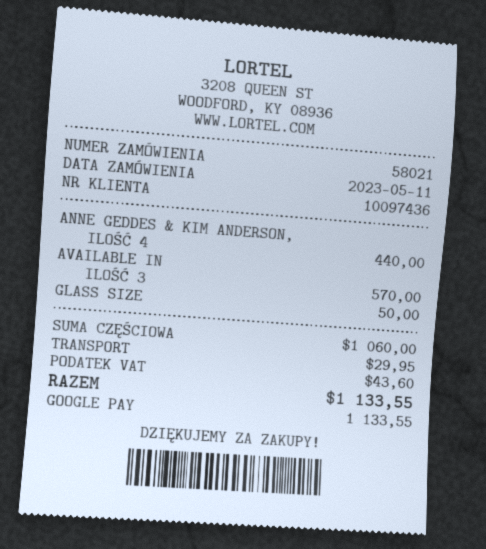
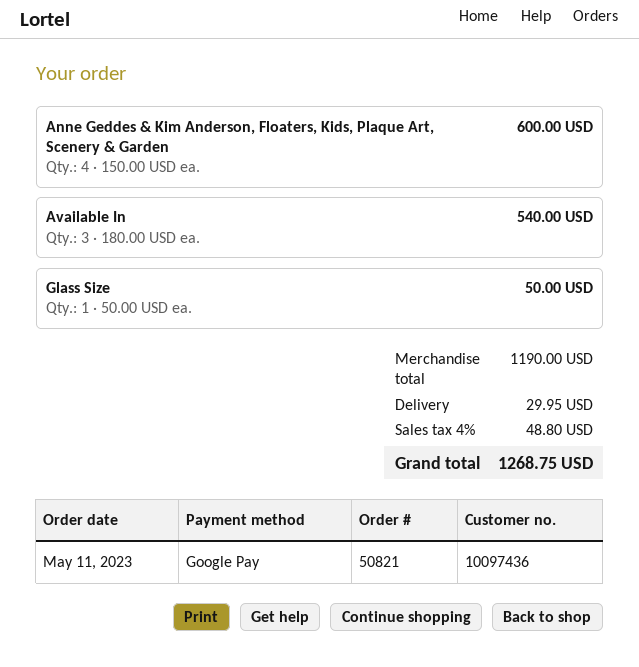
order number: 58021 -> 50821
ANNE GEDDES & KIM ANDERSON,: 4 for 440.00 -> 4 for 600.00
AVAILABLE IN: 3 for 570.00 -> 3 for 540.00
subtotal: 1060.00 -> 1190.00
tax: 43.60 -> 48.80
total: 1133.55 -> 1268.75

